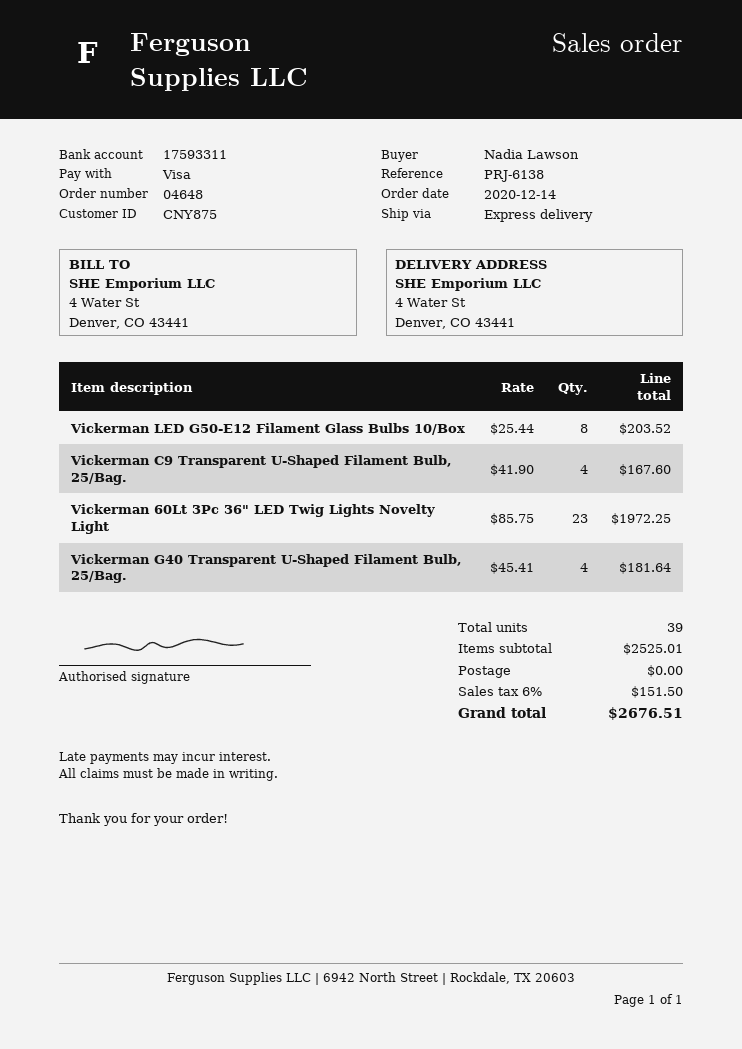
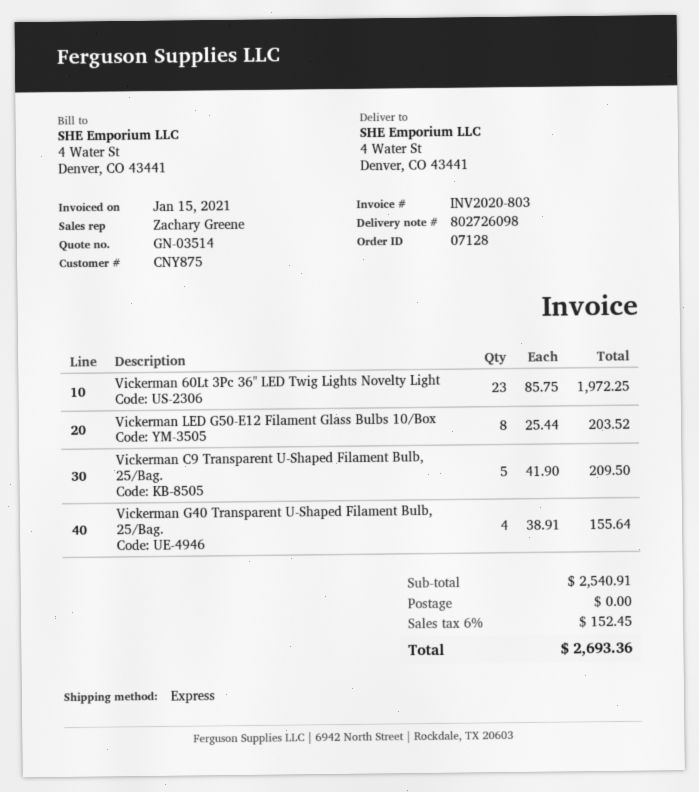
order number: 04648 -> 07128
Vickerman C9 Transparent U-Shaped Filament Bulb, 25/Bag.: 4 x 41.90 = 167.60 -> 5 x 41.90 = 209.50
Vickerman G40 Transparent U-Shaped Filament Bulb, 25/Bag.: 4 x 45.41 = 181.64 -> 4 x 38.91 = 155.64
subtotal: 2525.01 -> 2540.91
tax: 6% = 151.50 -> 6% = 152.45
total: 2676.51 -> 2693.36

